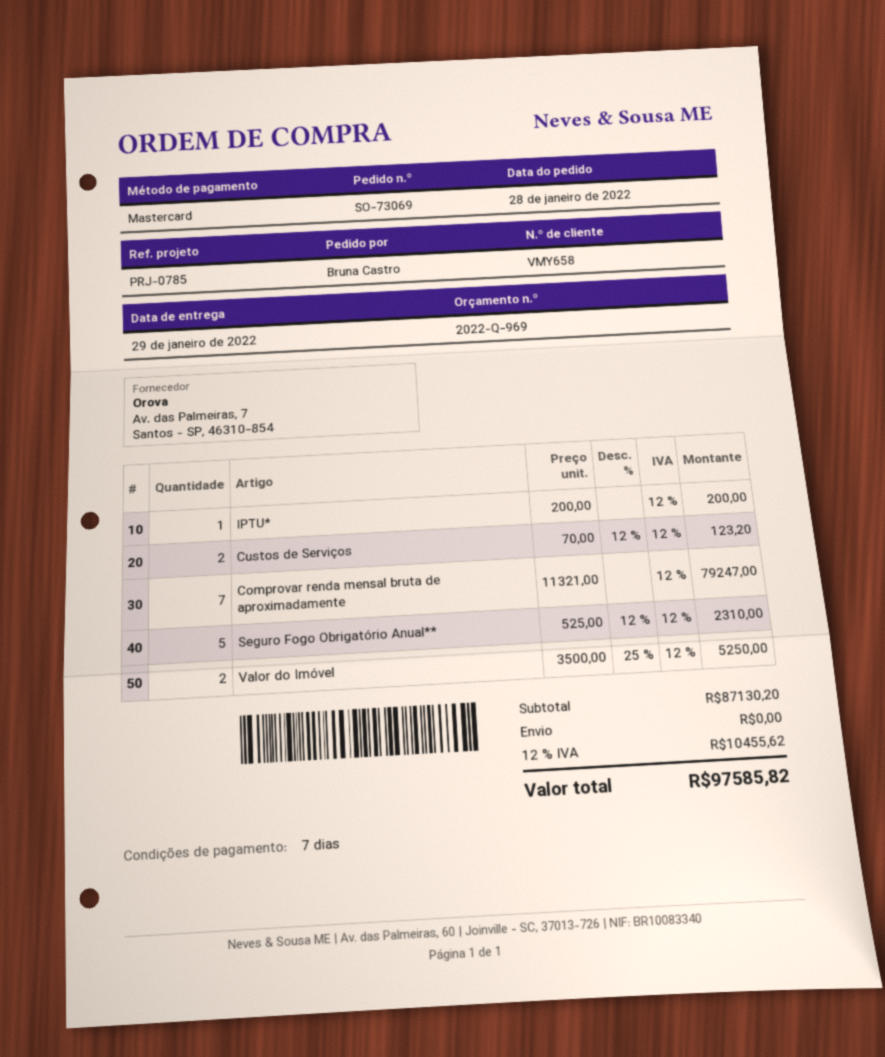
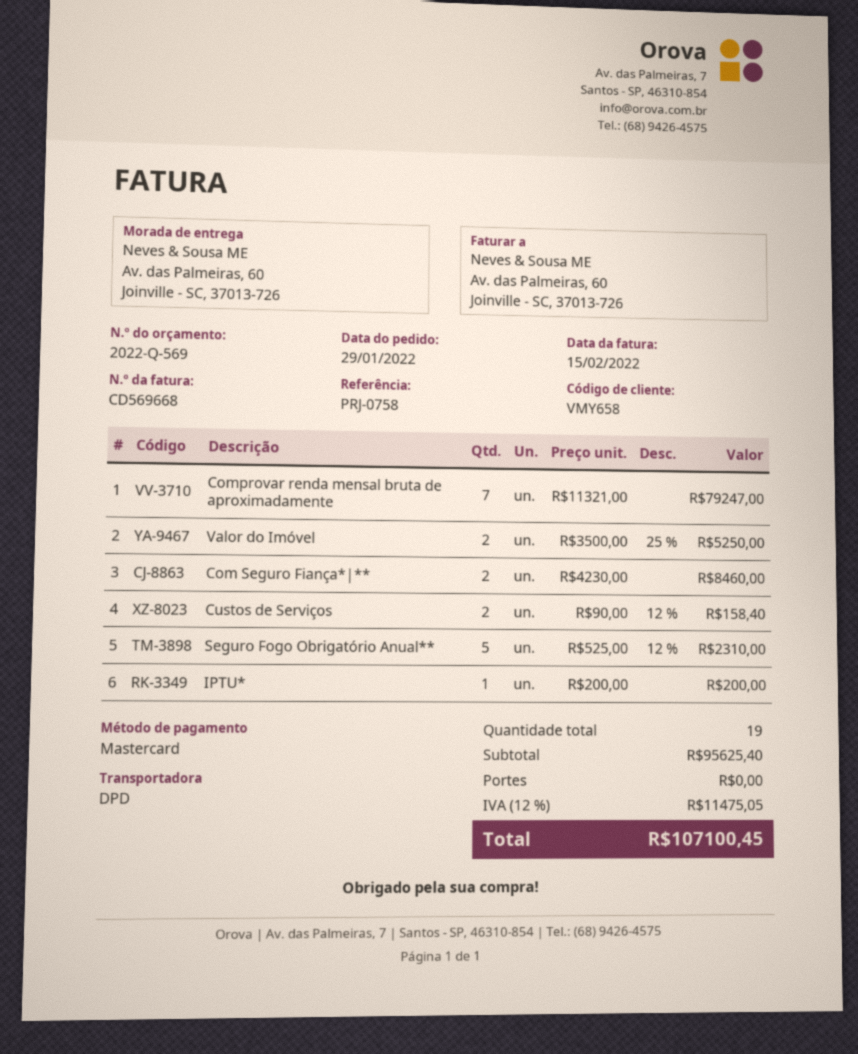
quote number: 2022-Q-969 -> 2022-Q-569
order date: 2022-01-28 -> 2022-01-29
reference: PRJ-0785 -> PRJ-0758
Custos de Serviços: 2 x 70.00 - 12% = 123.20 -> 2 x 90.00 - 12% = 158.40
Com Seguro Fiança*|**: none -> 2 x 4230.00 = 8460.00
subtotal: 87130.20 -> 95625.40
tax: 12% = 10455.62 -> 12% = 11475.05
total: 97585.82 -> 107100.45

